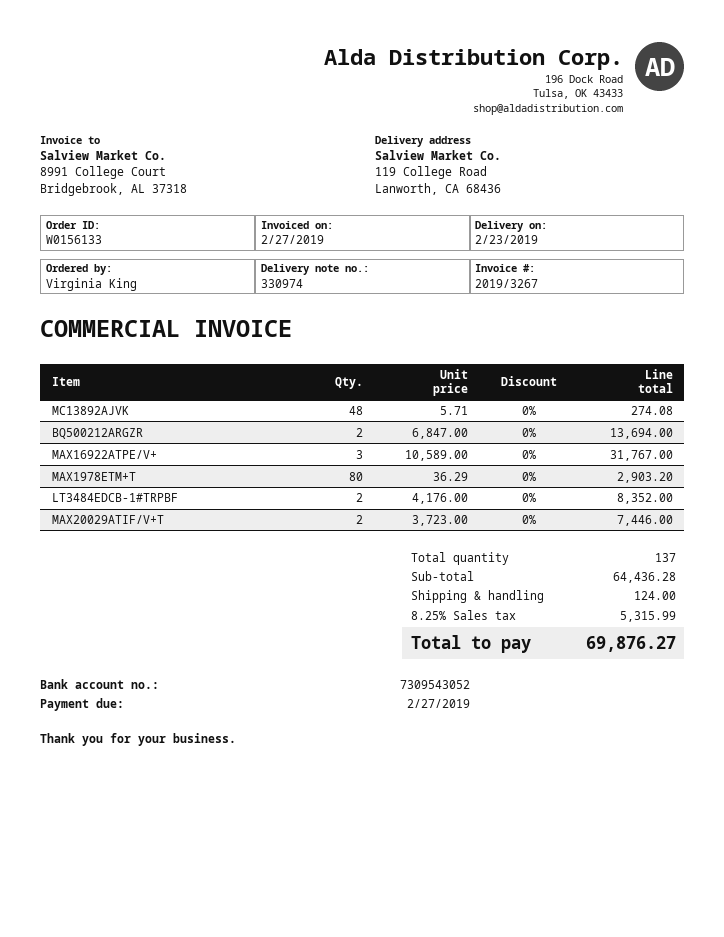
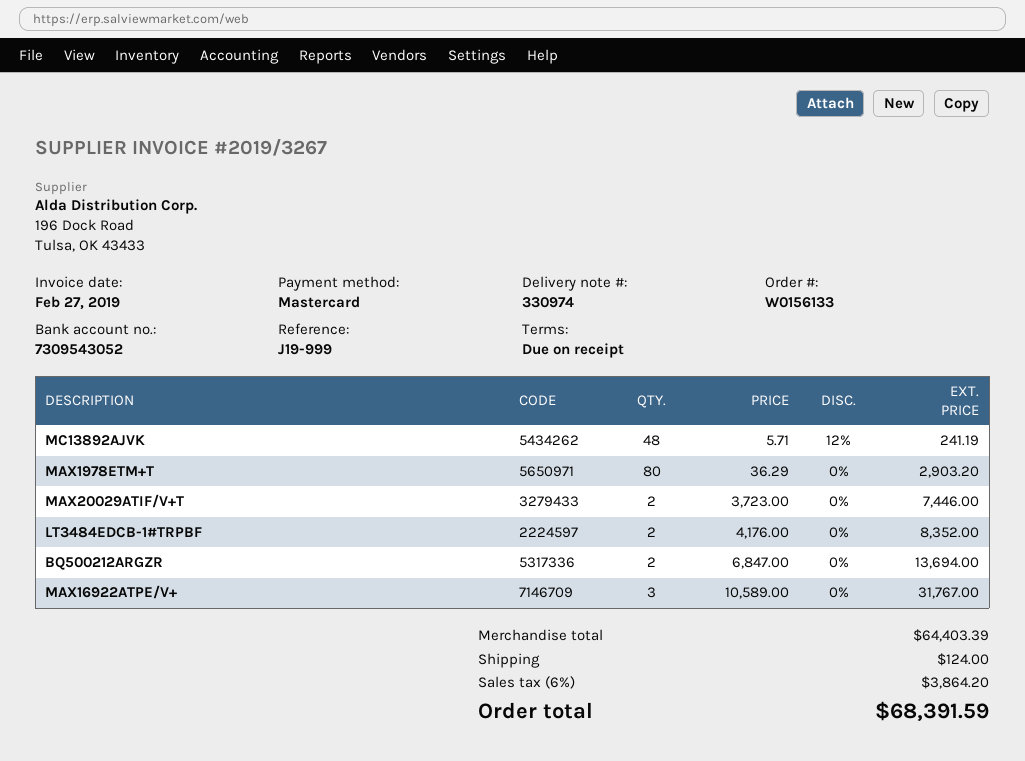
MC13892AJVK: 48 x 5.71 = 274.08 -> 48 x 5.71 - 12% = 241.19
subtotal: 64436.28 -> 64403.39
tax: 8.25% = 5315.99 -> 6% = 3864.20
total: 69876.27 -> 68391.59

